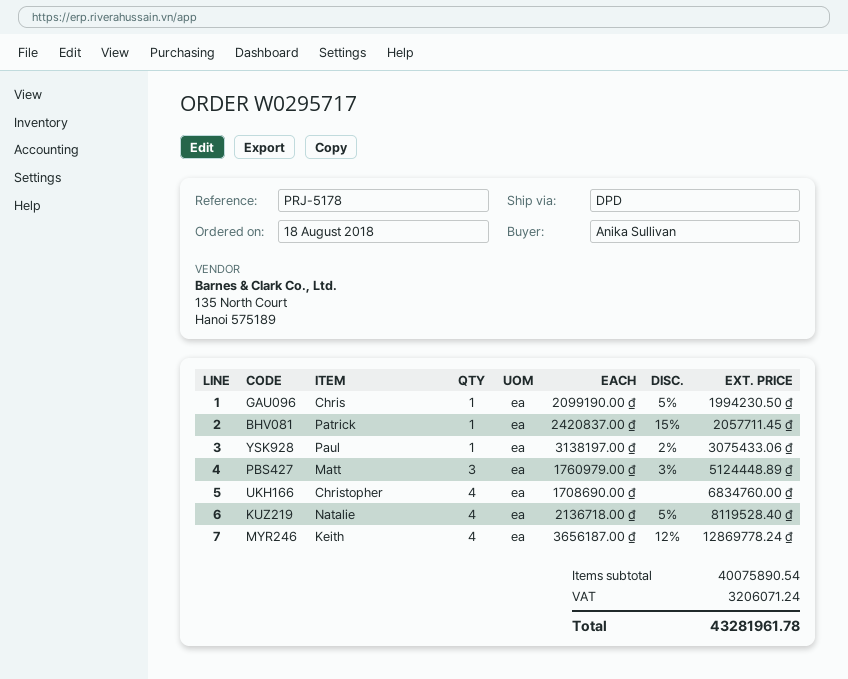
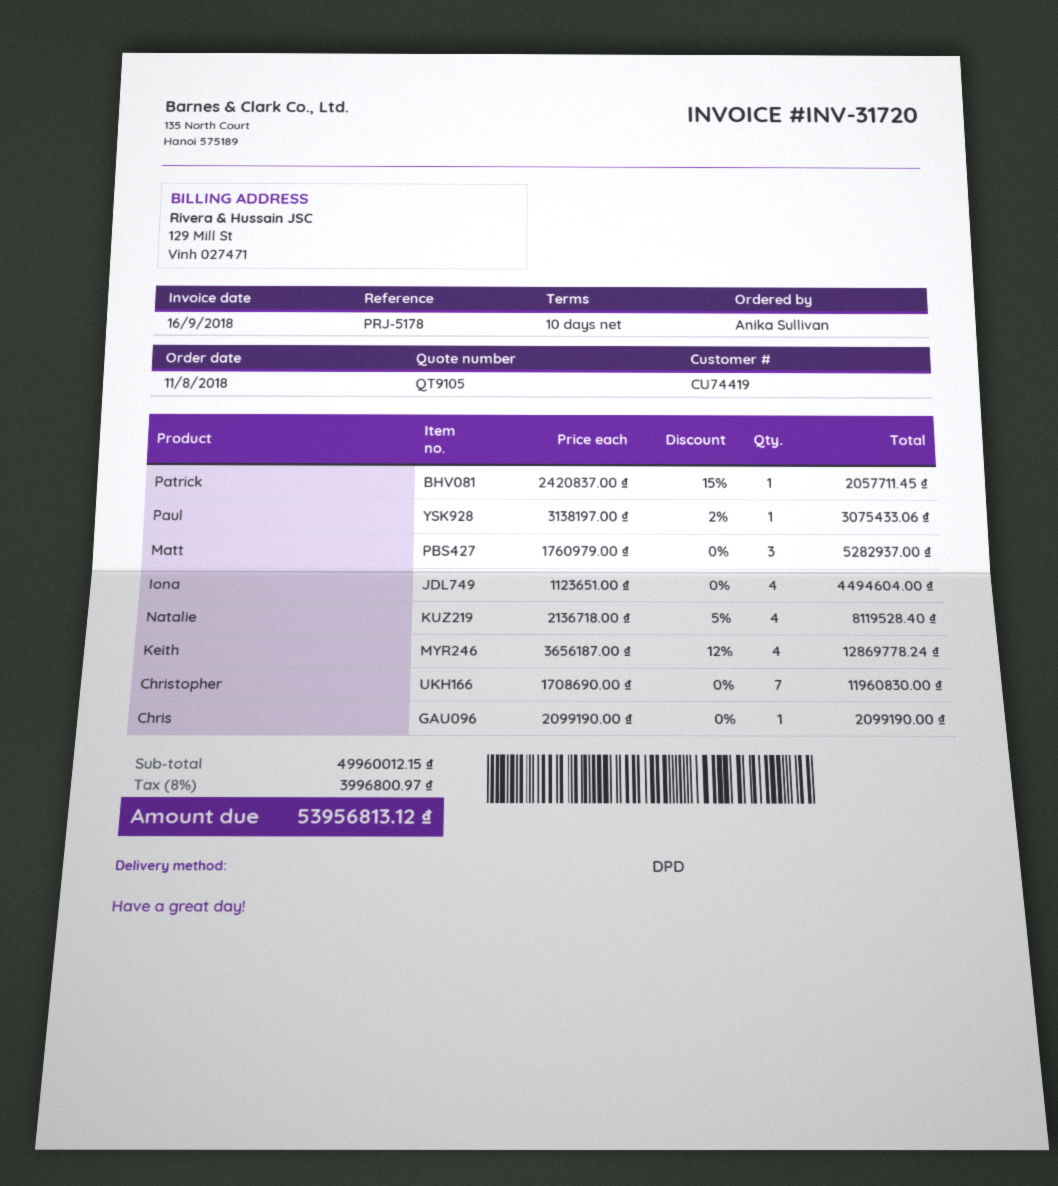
order date: 2018-08-18 -> 2018-08-11
Chris: 1 x 2099190.00 - 5% = 1994230.50 -> 1 x 2099190.00 = 2099190.00
Matt: 3 x 1760979.00 - 3% = 5124448.89 -> 3 x 1760979.00 = 5282937.00
Christopher: 4 x 1708690.00 = 6834760.00 -> 7 x 1708690.00 = 11960830.00
Iona: none -> 4 x 1123651.00 = 4494604.00
subtotal: 40075890.54 -> 49960012.15
tax: 3206071.24 -> 3996800.97
total: 43281961.78 -> 53956813.12

